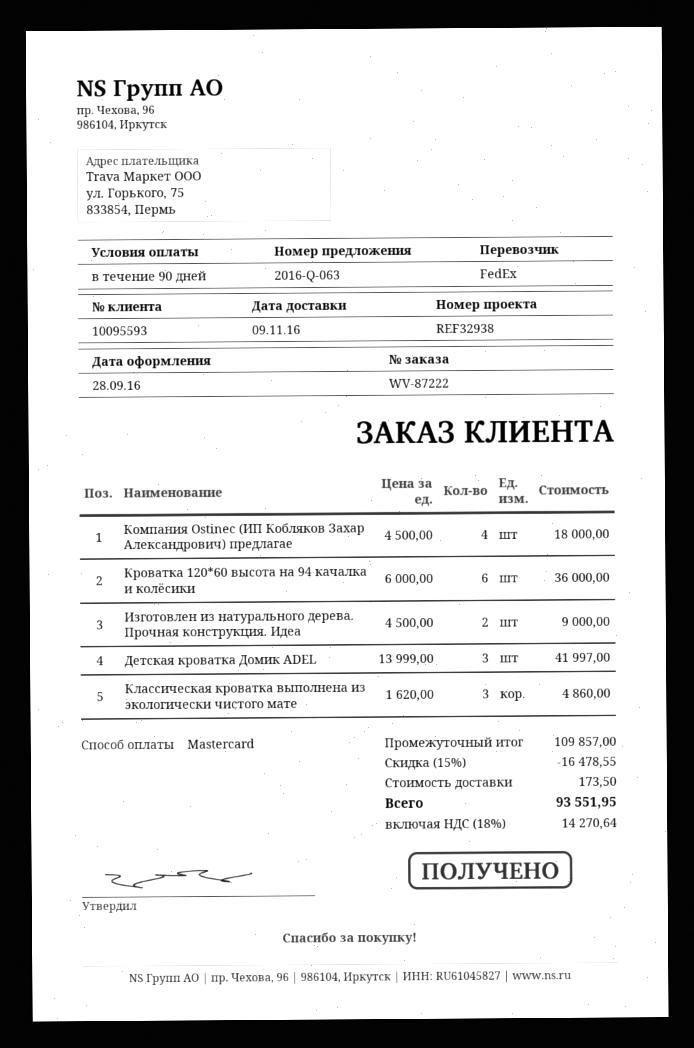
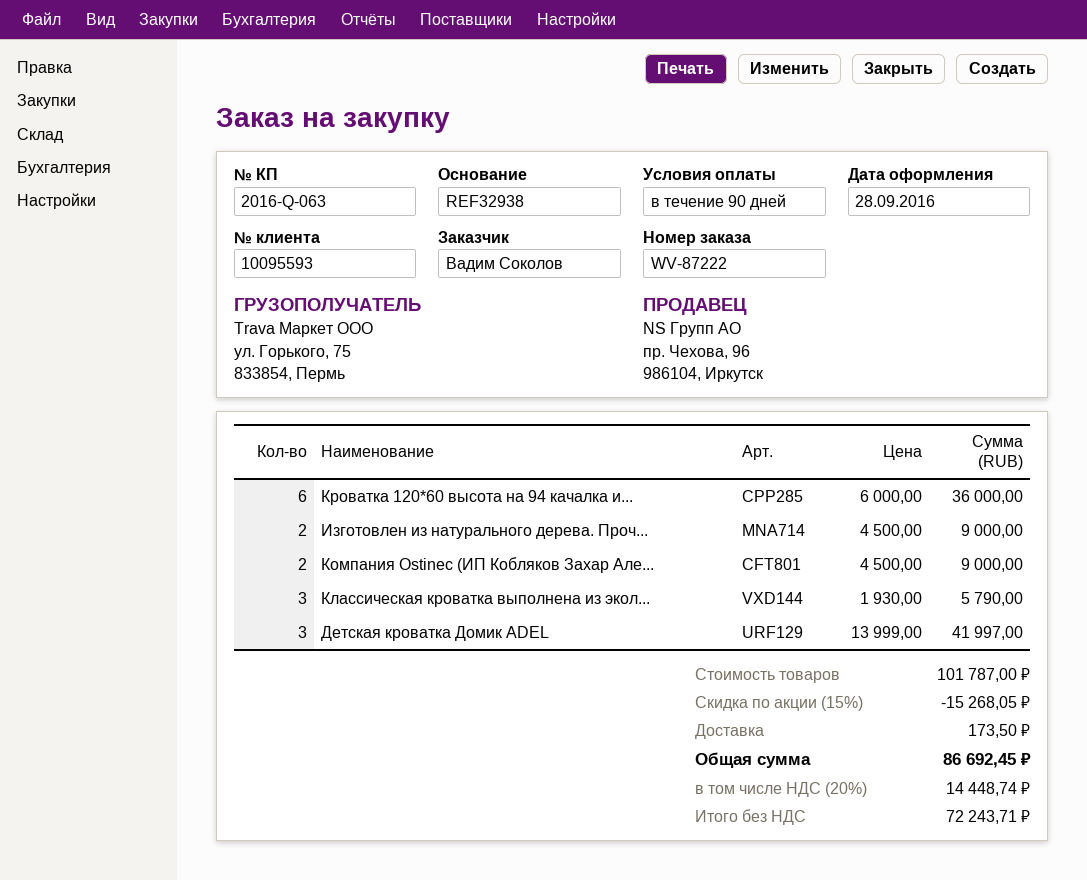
Компания Ostinec (ИП Кобляков Захар Александрович) предлагае: 4 x 4500.00 = 18000.00 -> 2 x 4500.00 = 9000.00
Классическая кроватка выполнена из экологически чистого мате: 3 x 1620.00 = 4860.00 -> 3 x 1930.00 = 5790.00
subtotal: 109857.00 -> 101787.00
discount: 15% = 16478.55 -> 15% = 15268.05
tax: 18% = 14270.64 -> 20% = 14448.74
total: 93551.95 -> 86692.45

